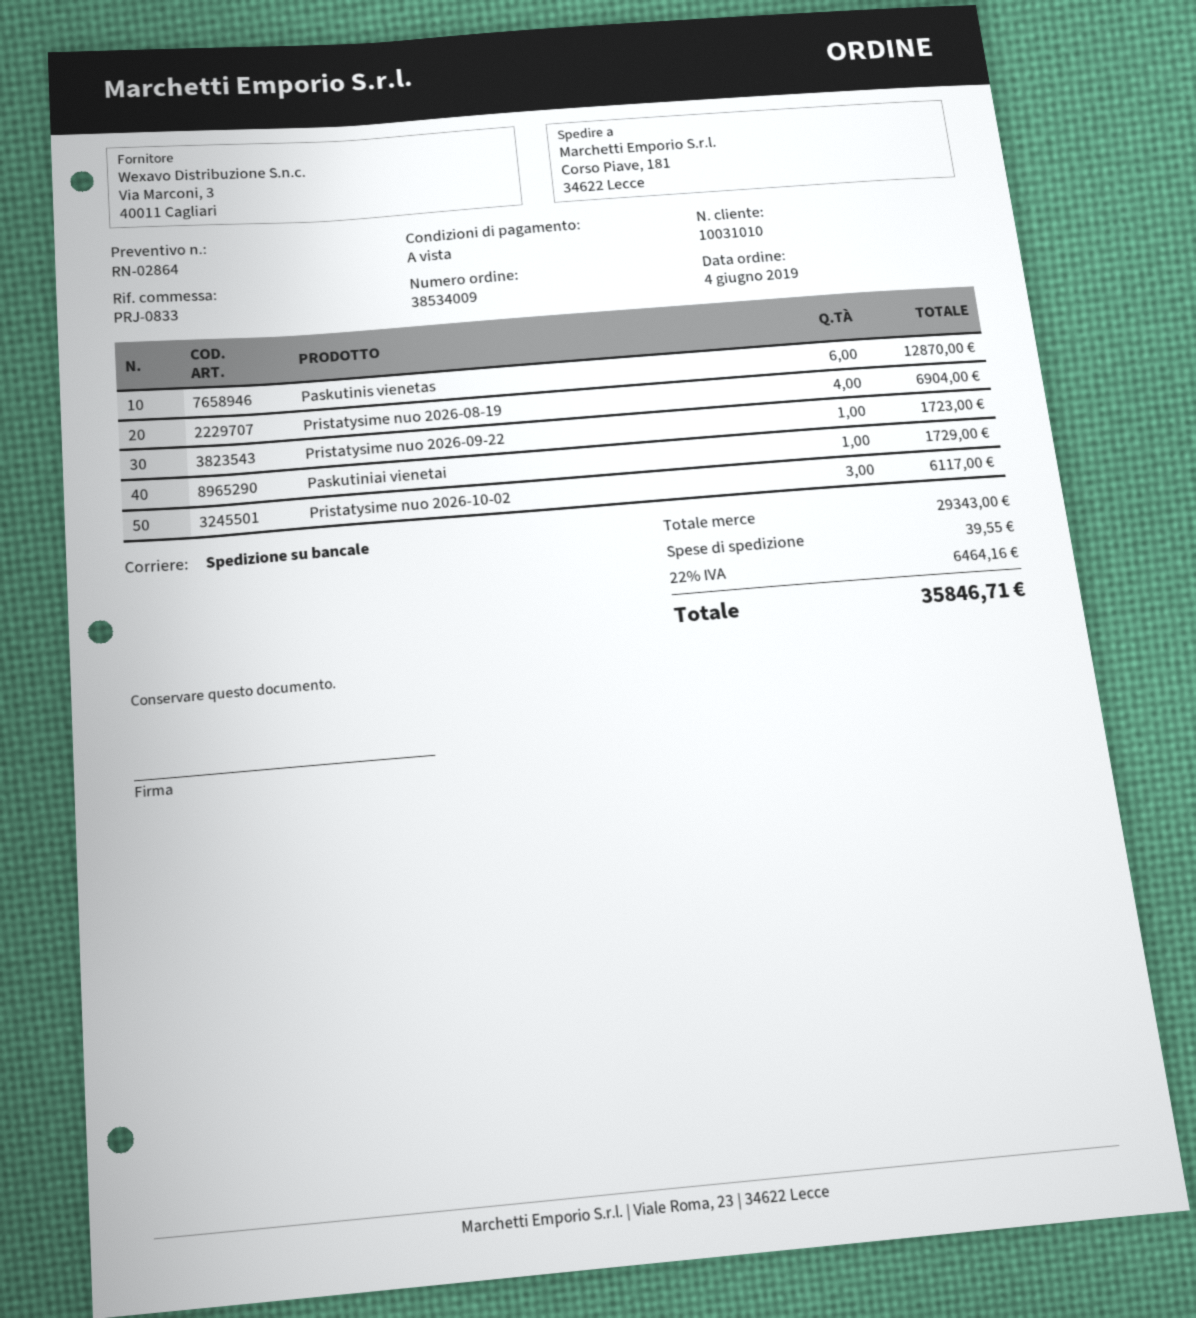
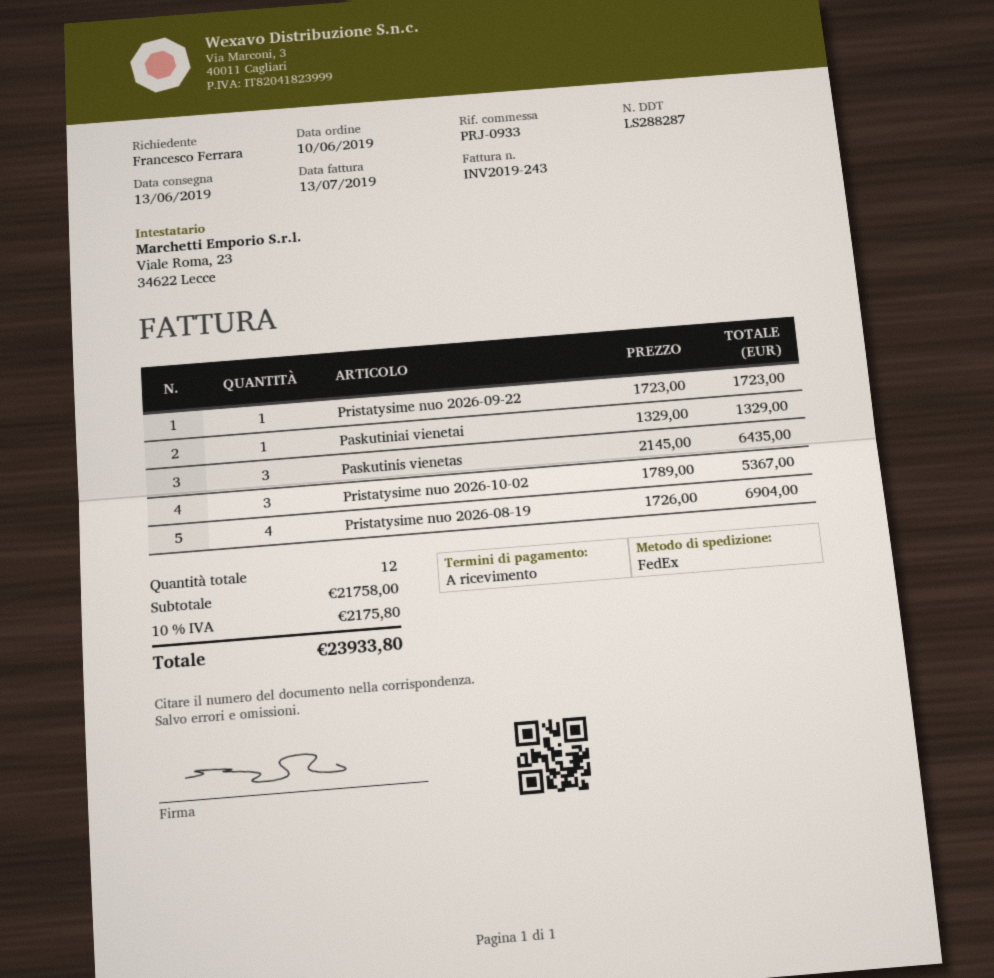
order date: 2019-06-04 -> 2019-06-10
reference: PRJ-0833 -> PRJ-0933
shipping method: pallet freight -> FedEx
Paskutinis vienetas: 6 for 12870.00 -> 3 for 6435.00
Paskutiniai vienetai: 1 for 1729.00 -> 1 for 1329.00
Pristatysime nuo 2026‑10‑02: 3 for 6117.00 -> 3 for 5367.00
subtotal: 29343.00 -> 21758.00
shipping: 39.55 -> none
tax: 22% = 6464.16 -> 10% = 2175.80
total: 35846.71 -> 23933.80

